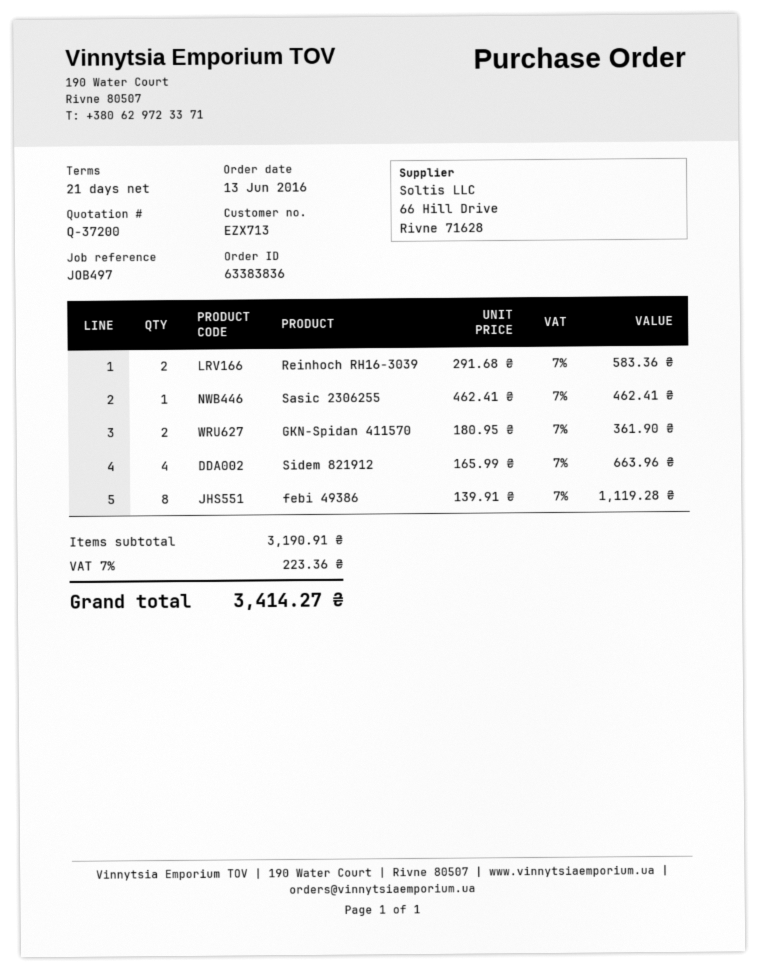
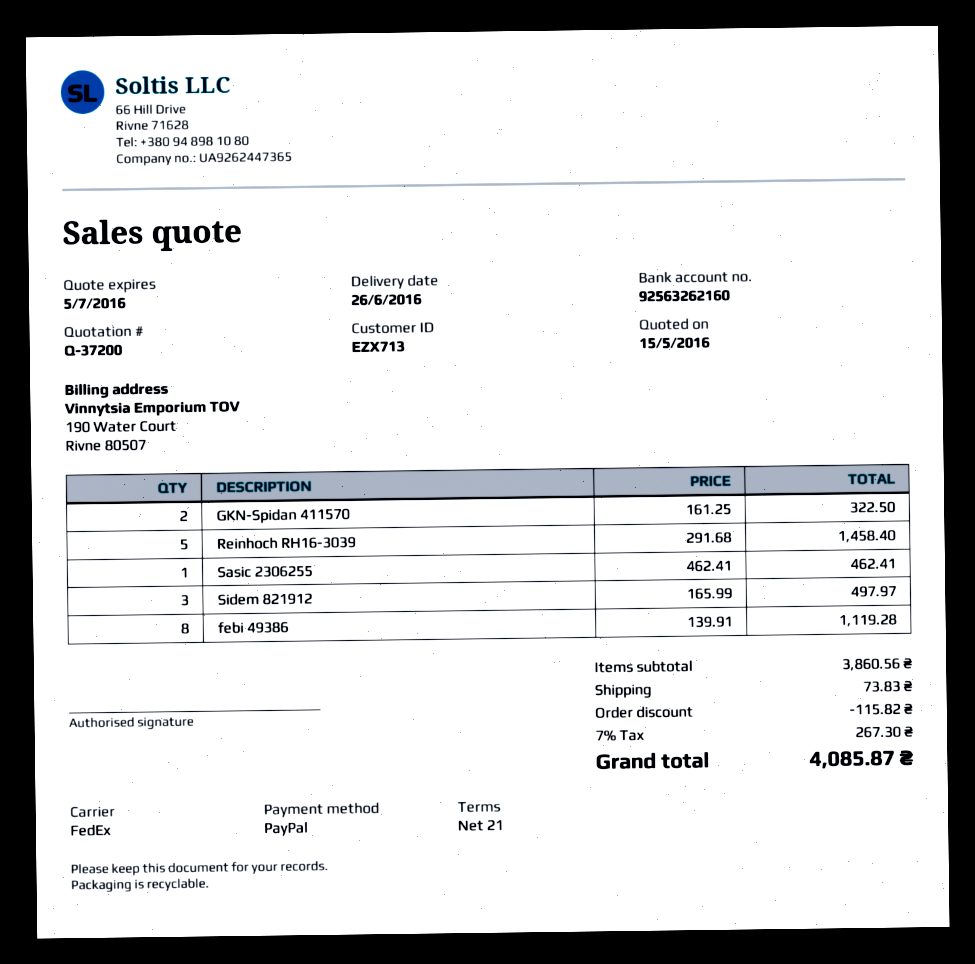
Reinhoch RH16-3039: 2 x 291.68 = 583.36 -> 5 x 291.68 = 1458.40
GKN-Spidan 411570: 2 x 180.95 = 361.90 -> 2 x 161.25 = 322.50
Sidem 821912: 4 x 165.99 = 663.96 -> 3 x 165.99 = 497.97
subtotal: 3190.91 -> 3860.56
discount: none -> 115.82
shipping: none -> 73.83
tax: 7% = 223.36 -> 7% = 267.30
total: 3414.27 -> 4085.87

